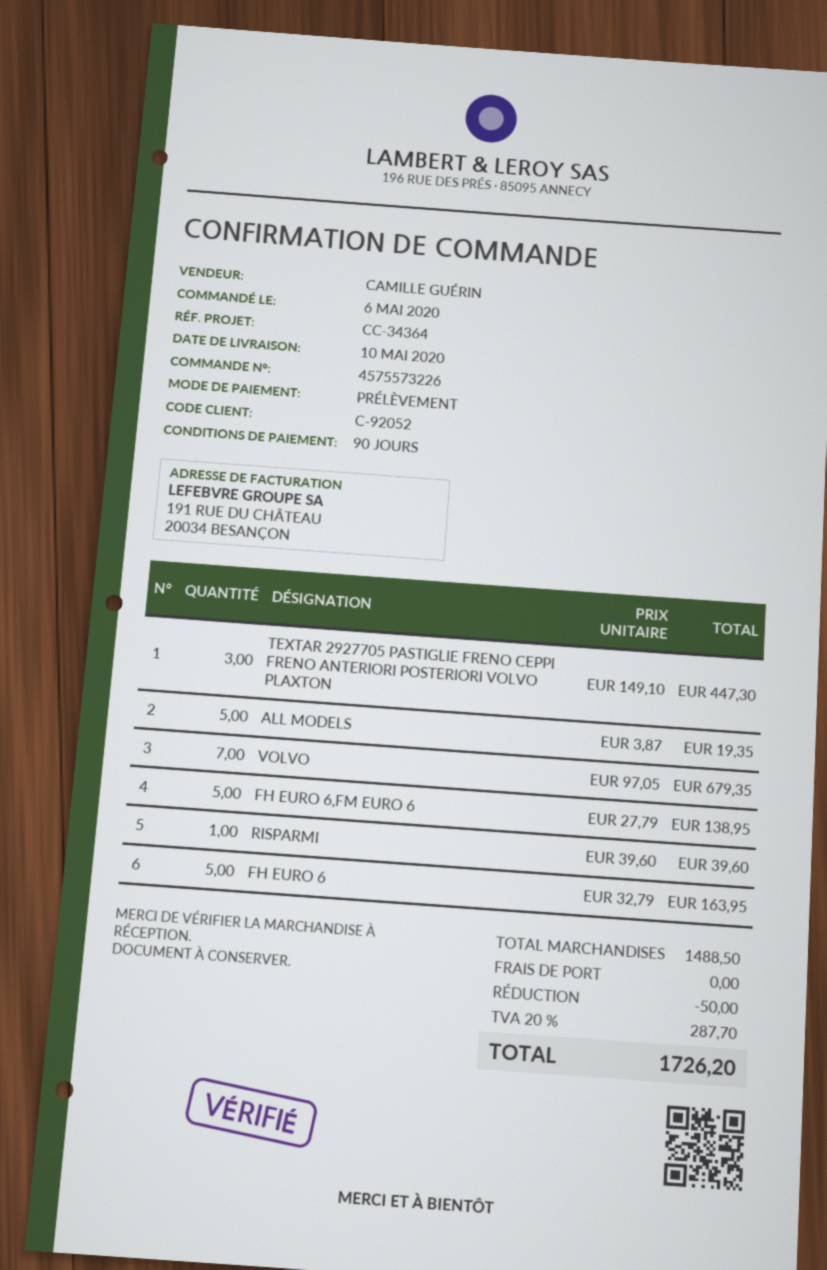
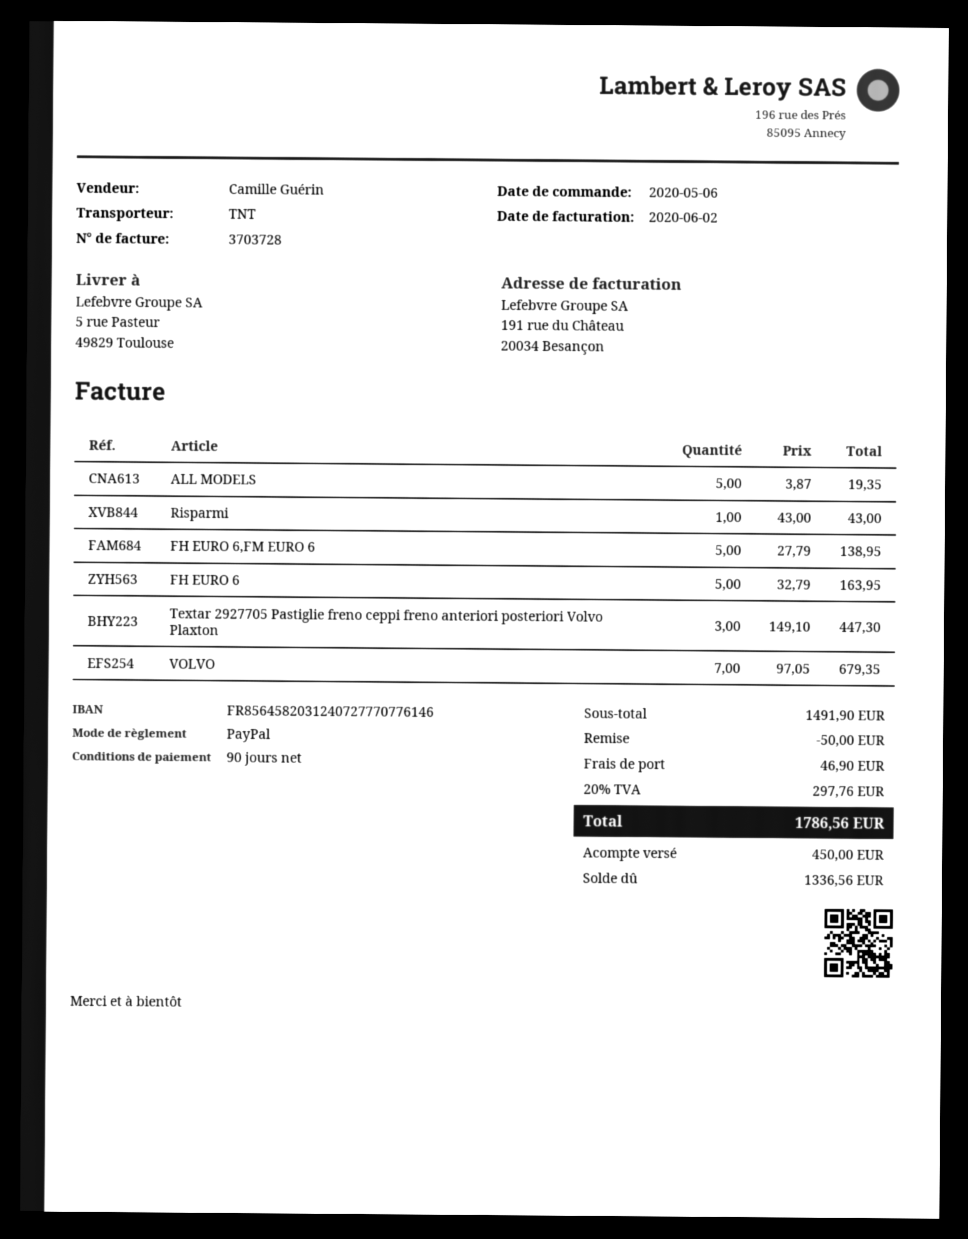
payment method: direct debit -> PayPal
RISPARMI: 1 x 39.60 = 39.60 -> 1 x 43.00 = 43.00
subtotal: 1488.50 -> 1491.90
shipping: 0.00 -> 46.90
tax: 20% = 287.70 -> 20% = 297.76
total: 1726.20 -> 1786.56

